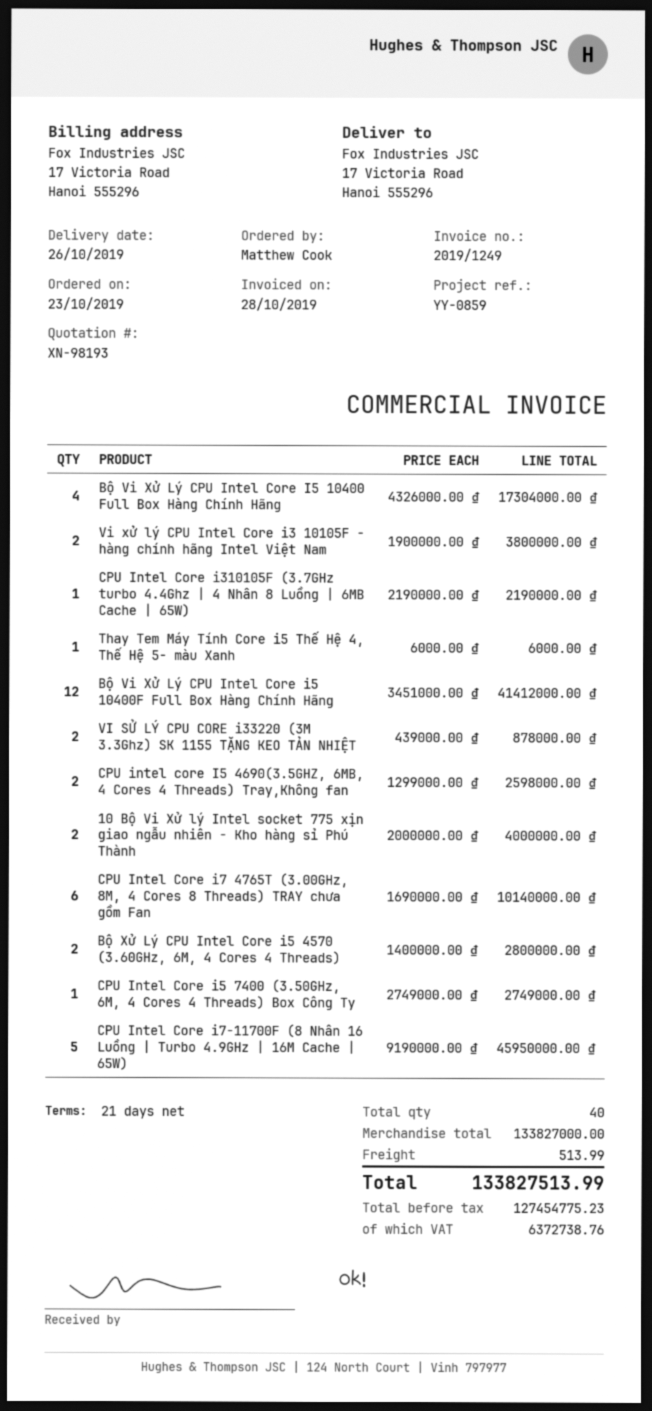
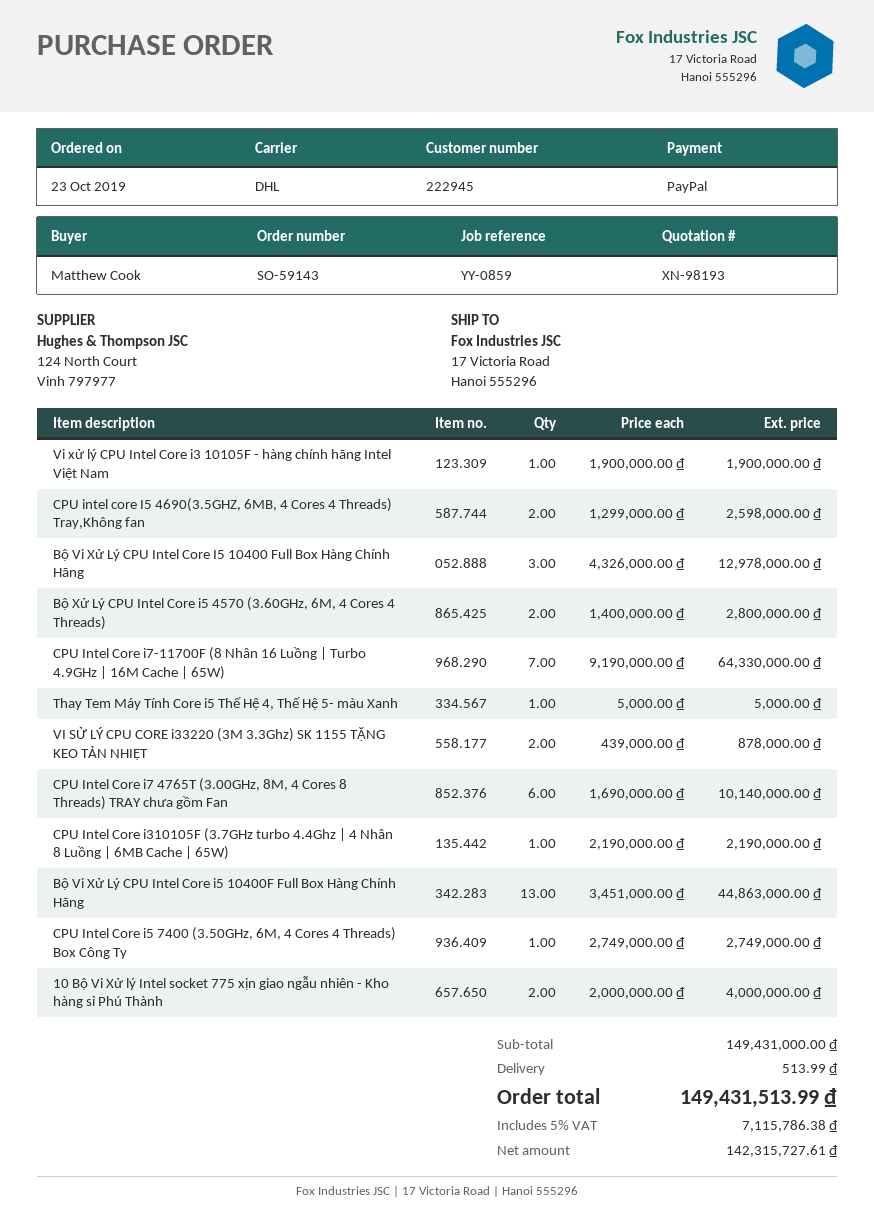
Bộ Vi Xử Lý CPU Intel Core I5 10400 Full Box Hàng Chính Hãng: 4 x 4326000.00 = 17304000.00 -> 3 x 4326000.00 = 12978000.00
Vi xử lý CPU Intel Core i3 10105F - hàng chính hãng Intel Việt Nam: 2 x 1900000.00 = 3800000.00 -> 1 x 1900000.00 = 1900000.00
Thay Tem Máy Tính Core i5 Thế Hệ 4, Thế Hệ 5- màu Xanh: 1 x 6000.00 = 6000.00 -> 1 x 5000.00 = 5000.00
Bộ Vi Xử Lý CPU Intel Core i5 10400F Full Box Hàng Chính Hãng: 12 x 3451000.00 = 41412000.00 -> 13 x 3451000.00 = 44863000.00
CPU Intel Core i7-11700F (8 Nhân 16 Luồng | Turbo 4.9GHz | 16M Cache | 65W): 5 x 9190000.00 = 45950000.00 -> 7 x 9190000.00 = 64330000.00
subtotal: 133827000.00 -> 149431000.00
net: 127454775.23 -> 142315727.61
tax: 6372738.76 -> 7115786.38
total: 133827513.99 -> 149431513.99

